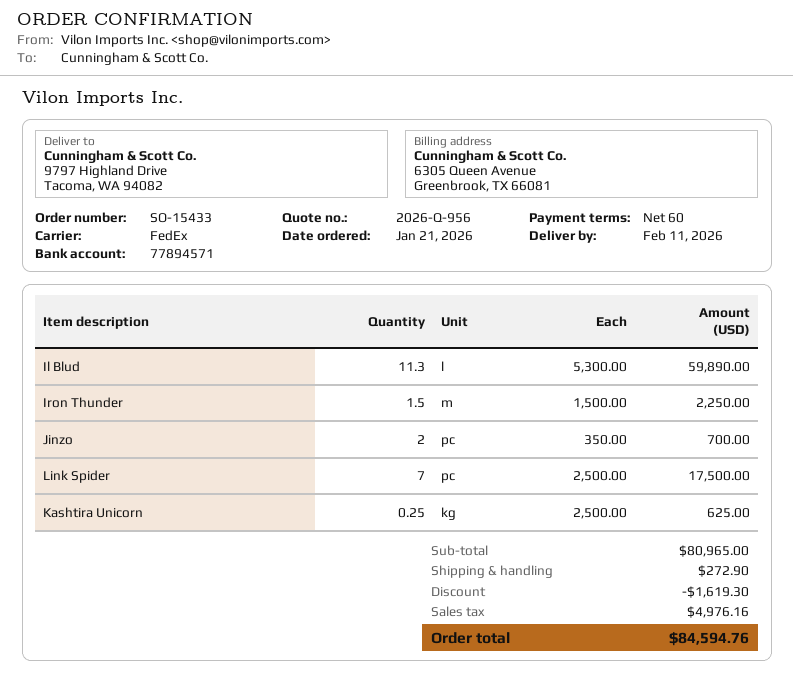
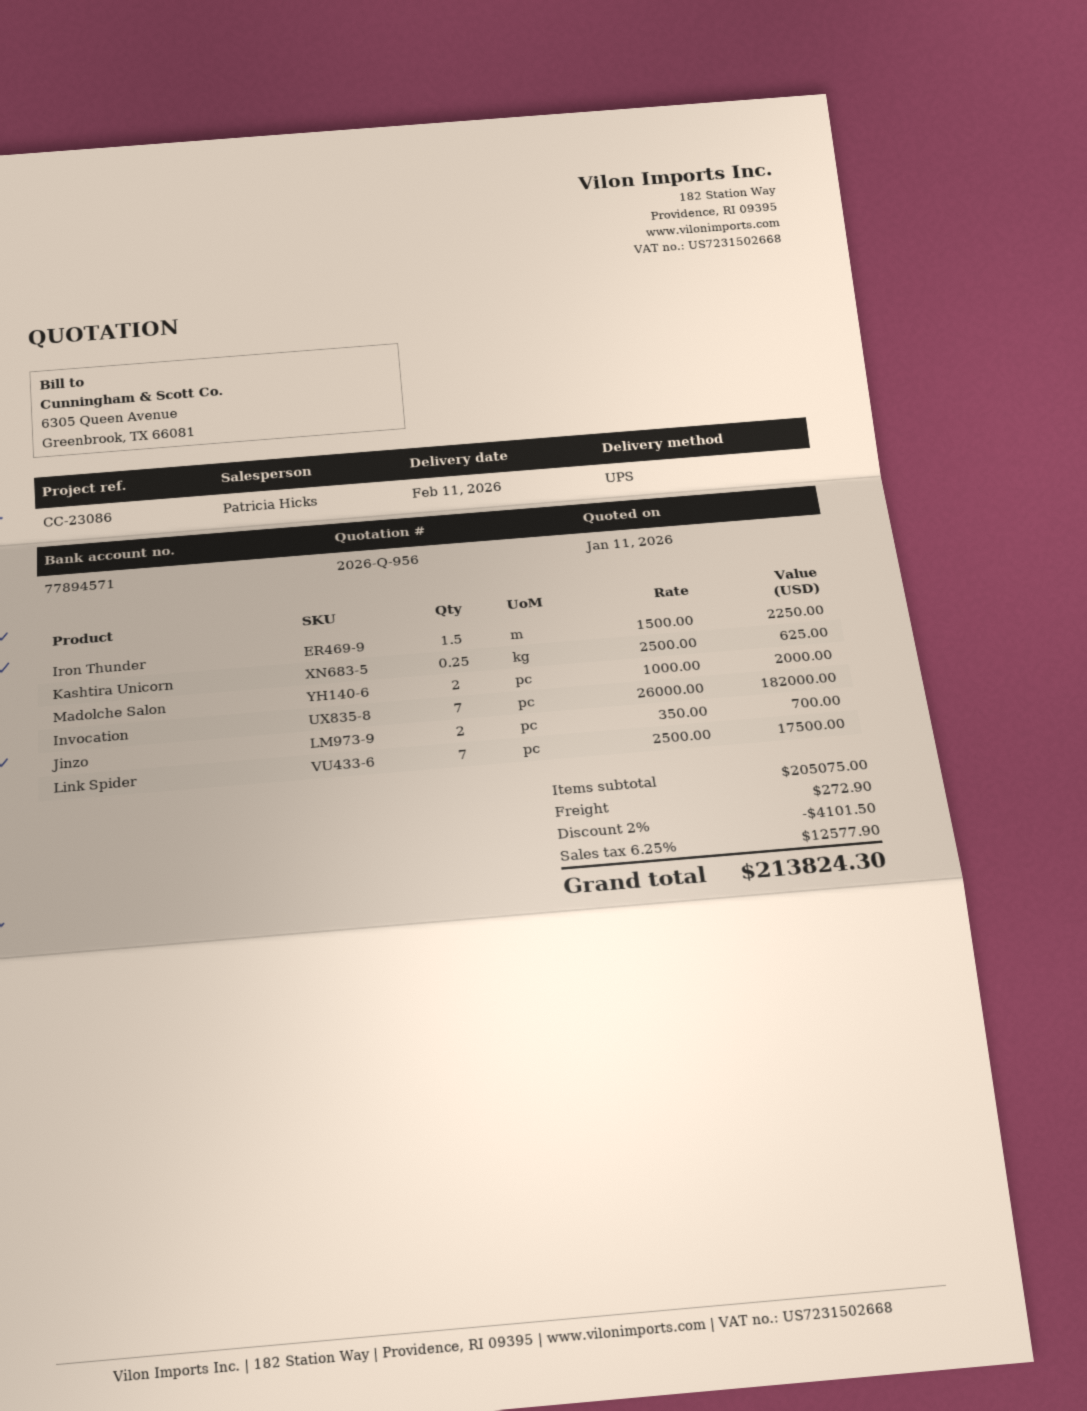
shipping method: FedEx -> UPS
Il Blud: 11.3 x 5300.00 = 59890.00 -> none
Madolche Salon: none -> 2 x 1000.00 = 2000.00
Invocation: none -> 7 x 26000.00 = 182000.00
subtotal: 80965.00 -> 205075.00
discount: 1619.30 -> 4101.50
tax: 4976.16 -> 12577.90
total: 84594.76 -> 213824.30

